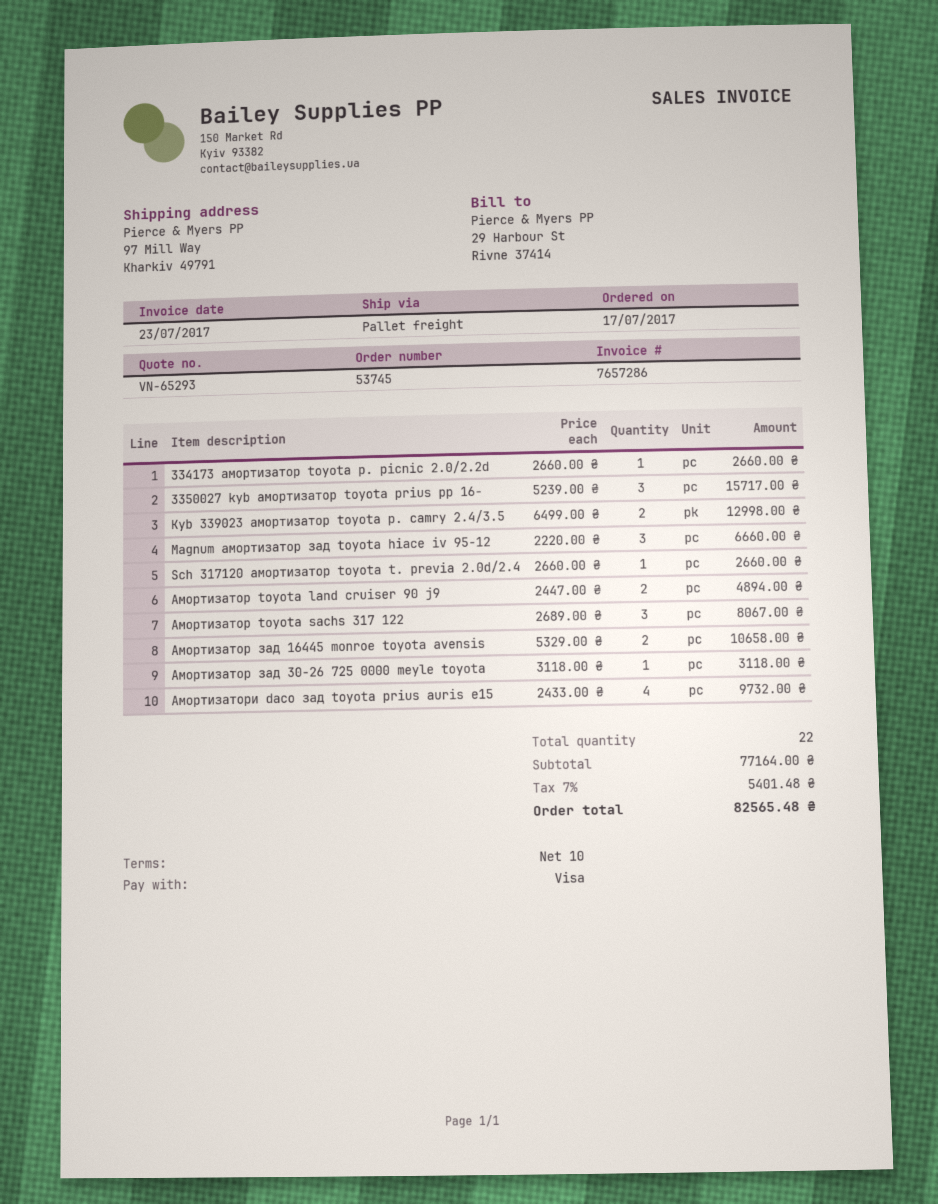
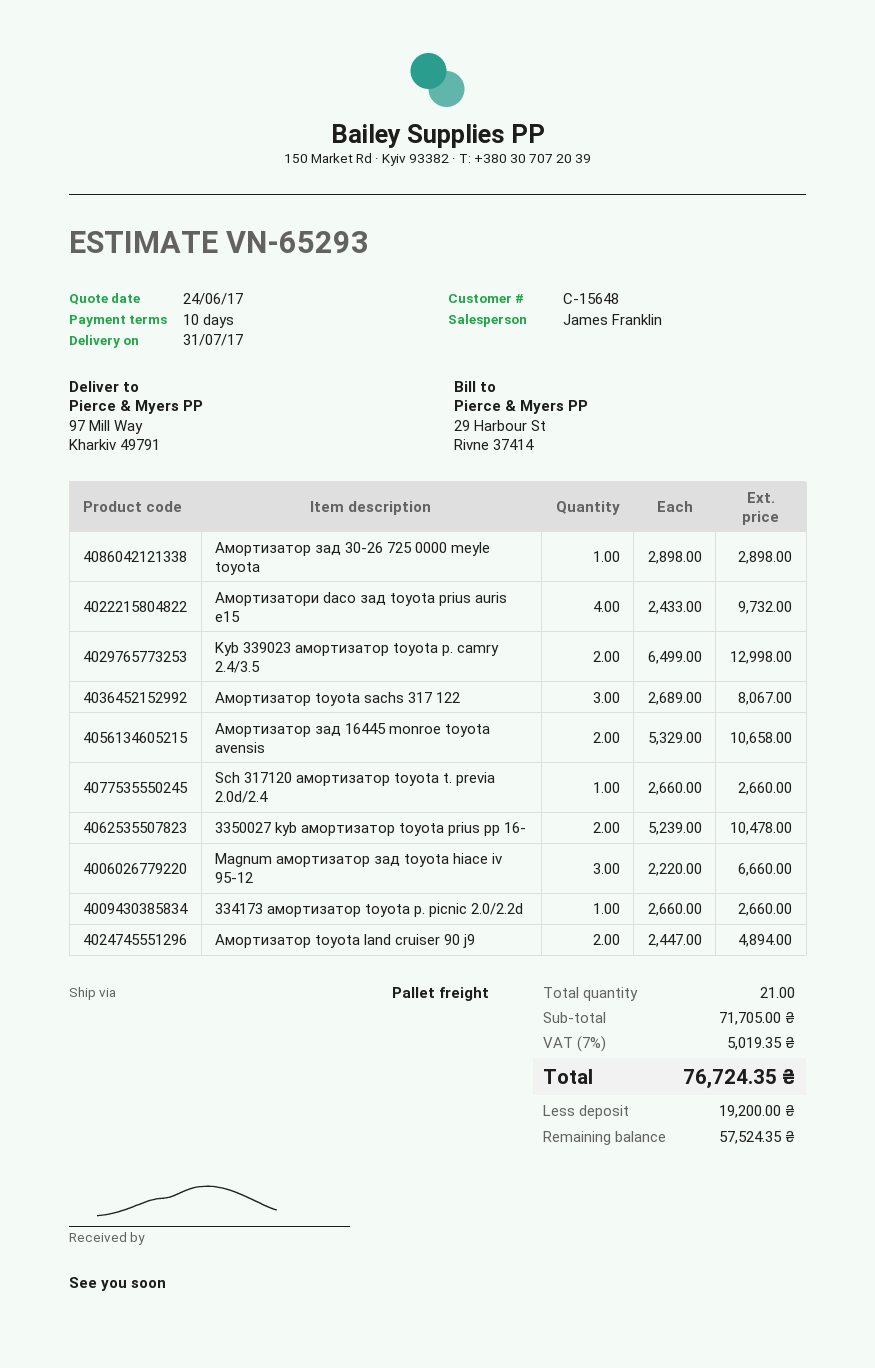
3350027 kyb амортизатор toyota prius pp 16-: 3 x 5239.00 = 15717.00 -> 2 x 5239.00 = 10478.00
Амортизатор зад 30-26 725 0000 meyle toyota: 1 x 3118.00 = 3118.00 -> 1 x 2898.00 = 2898.00
total quantity: 22 -> 21
subtotal: 77164.00 -> 71705.00
tax: 7% = 5401.48 -> 7% = 5019.35
total: 82565.48 -> 76724.35

